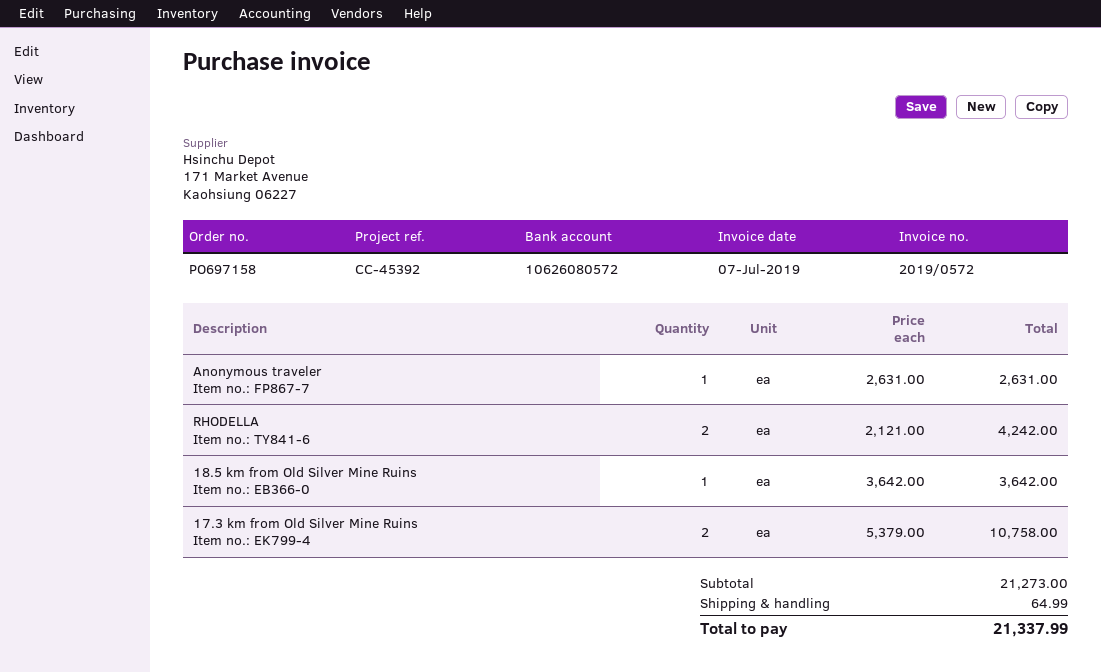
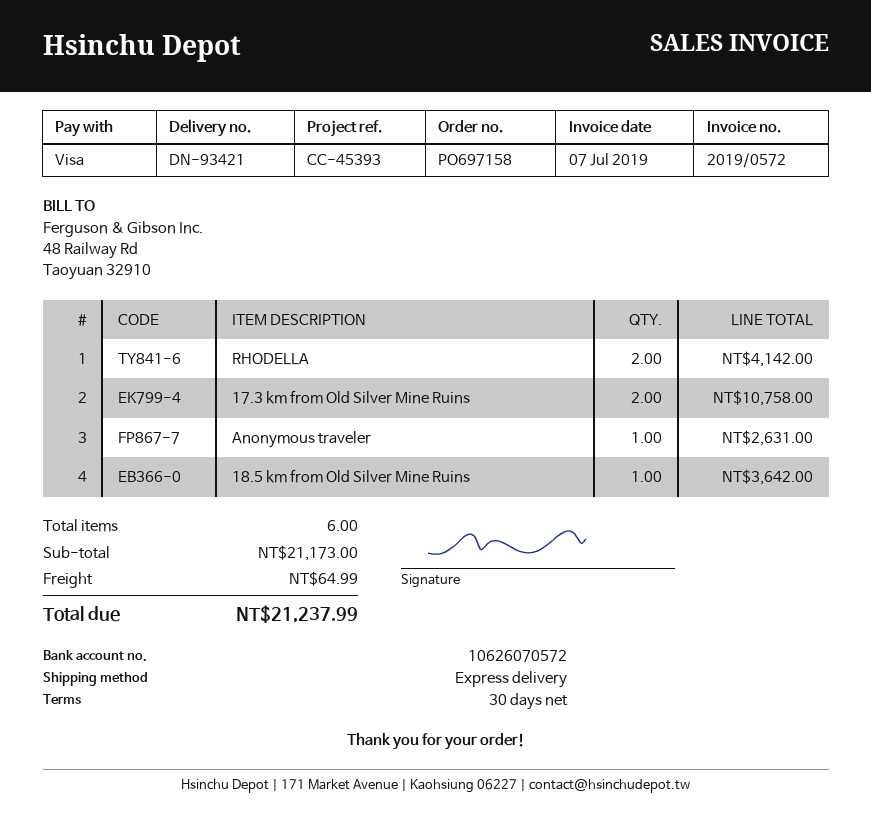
reference: CC-45392 -> CC-45393
bank account: 10626080572 -> 10626070572
RHODELLA: 2 for 4242.00 -> 2 for 4142.00
subtotal: 21273.00 -> 21173.00
total: 21337.99 -> 21237.99

